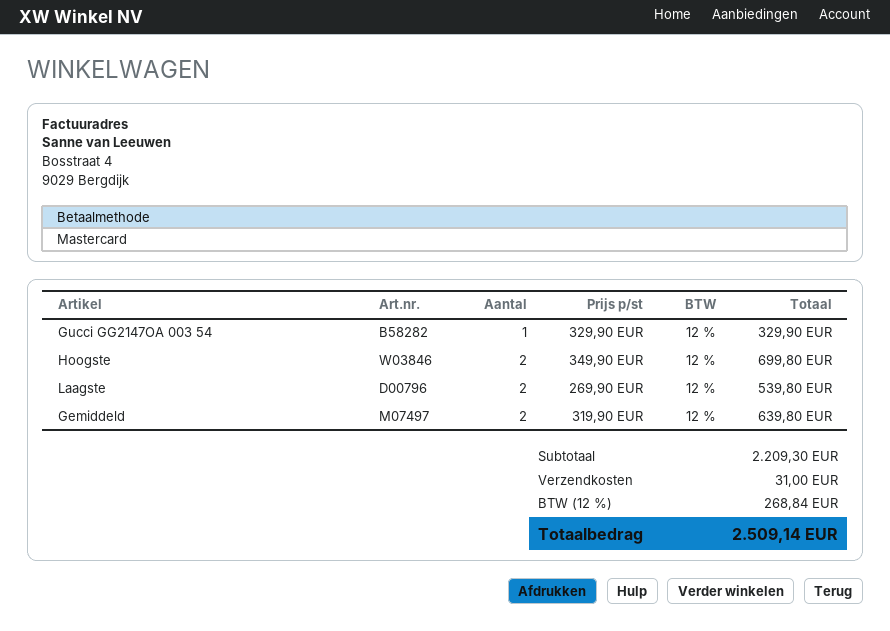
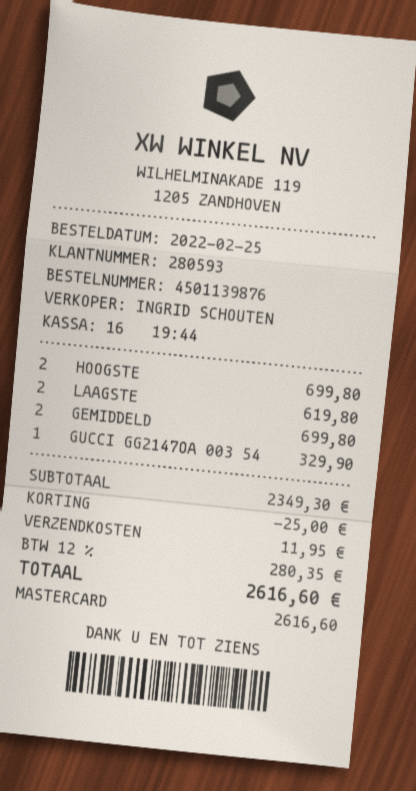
Laagste: 2 for 539.80 -> 2 for 619.80
Gemiddeld: 2 for 639.80 -> 2 for 699.80
subtotal: 2209.30 -> 2349.30
discount: none -> 25.00
shipping: 31.00 -> 11.95
tax: 12% = 268.84 -> 12% = 280.35
total: 2509.14 -> 2616.60

